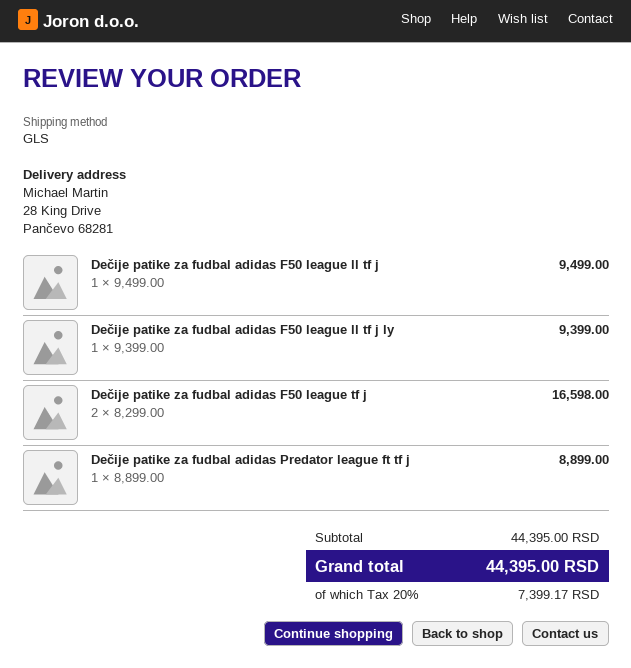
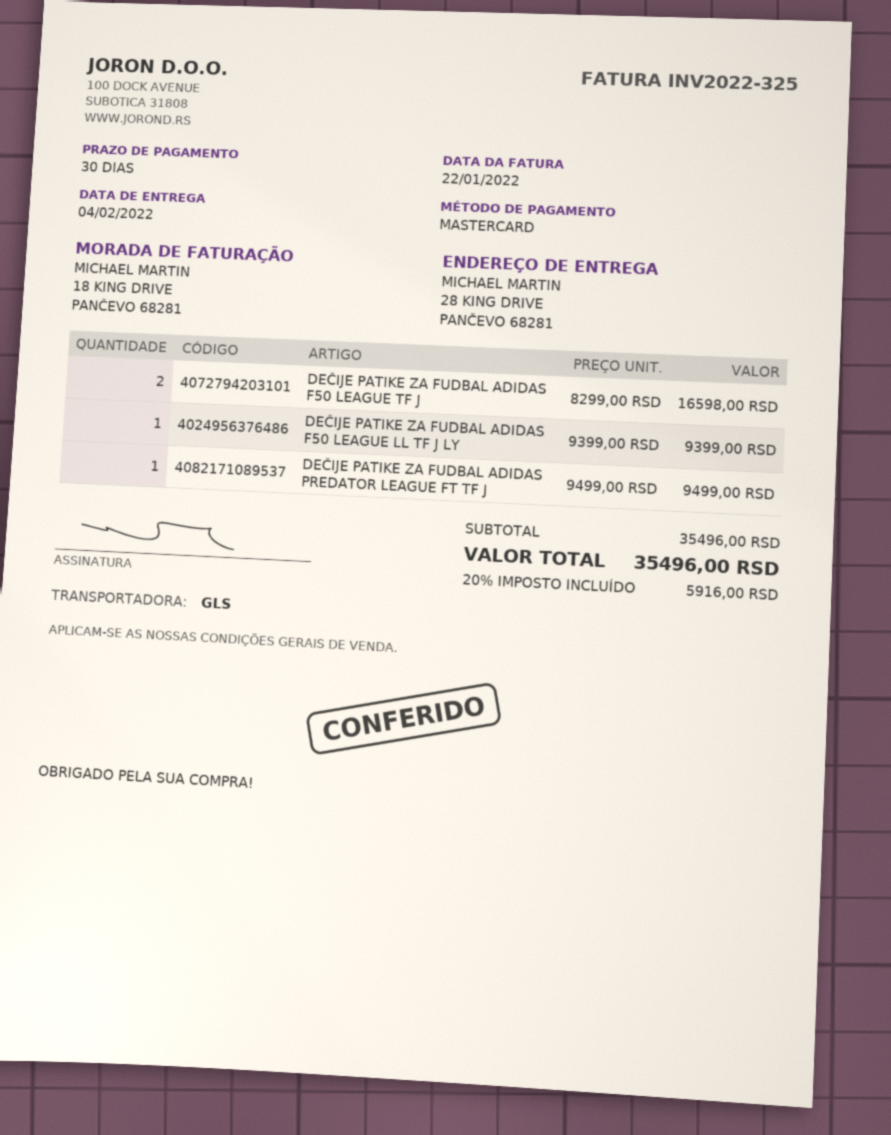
Dečije patike za fudbal adidas F50 league ll tf j: 1 x 9499.00 = 9499.00 -> none
Dečije patike za fudbal adidas Predator league ft tf j: 1 x 8899.00 = 8899.00 -> 1 x 9499.00 = 9499.00
subtotal: 44395.00 -> 35496.00
tax: 20% = 7399.17 -> 20% = 5916.00
total: 44395.00 -> 35496.00

